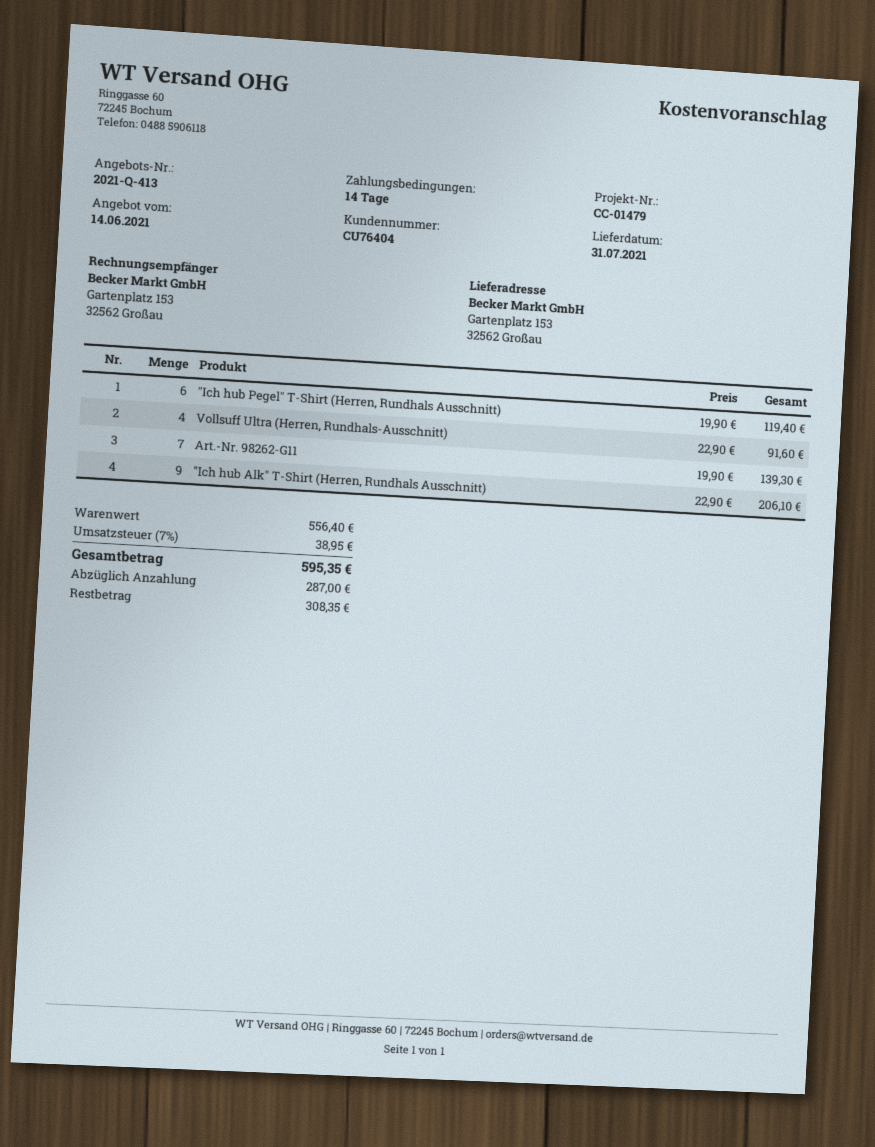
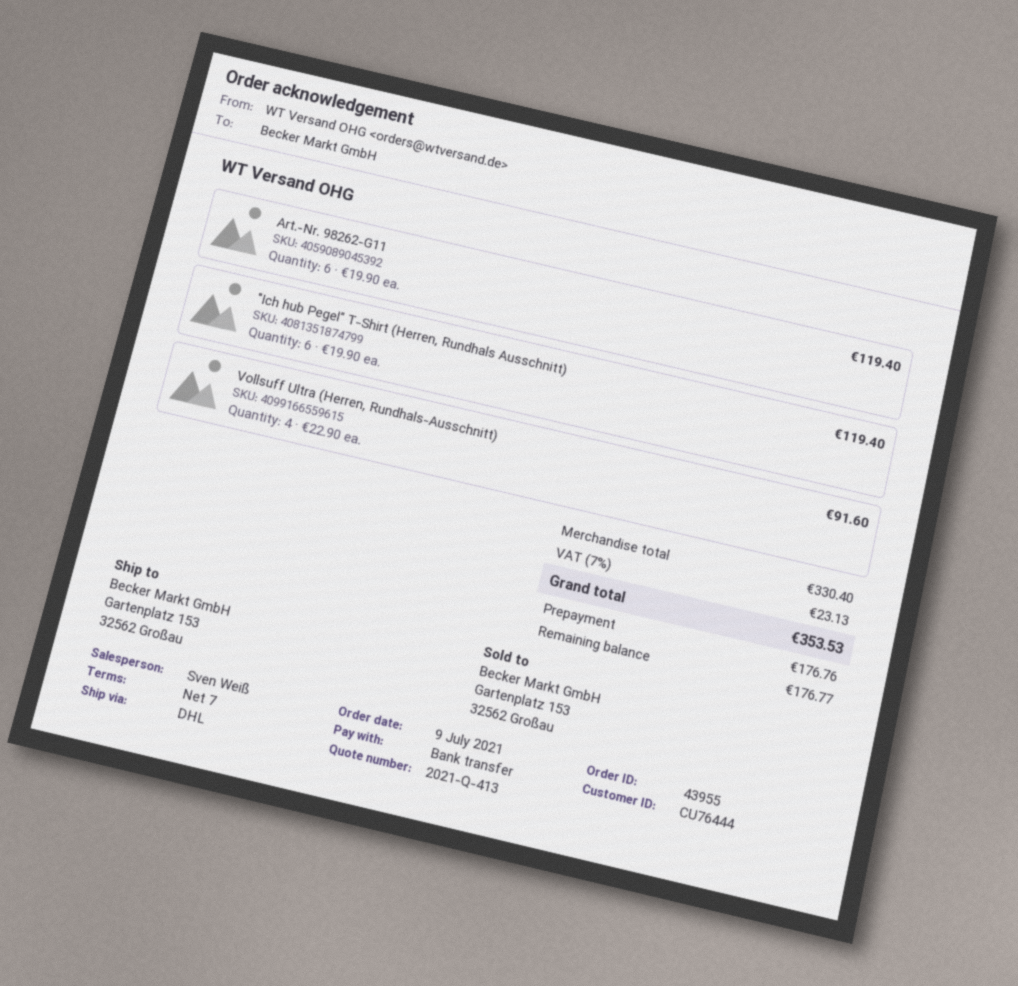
payment terms: 14 days -> 7 days
customer number: CU76404 -> CU76444
Art.-Nr. 98262-G11: 7 x 19.90 = 139.30 -> 6 x 19.90 = 119.40
"Ich hub Alk" T-Shirt (Herren, Rundhals Ausschnitt): 9 x 22.90 = 206.10 -> none
subtotal: 556.40 -> 330.40
tax: 7% = 38.95 -> 7% = 23.13
total: 595.35 -> 353.53
deposit: 287.00 -> 176.76
balance: 308.35 -> 176.77

